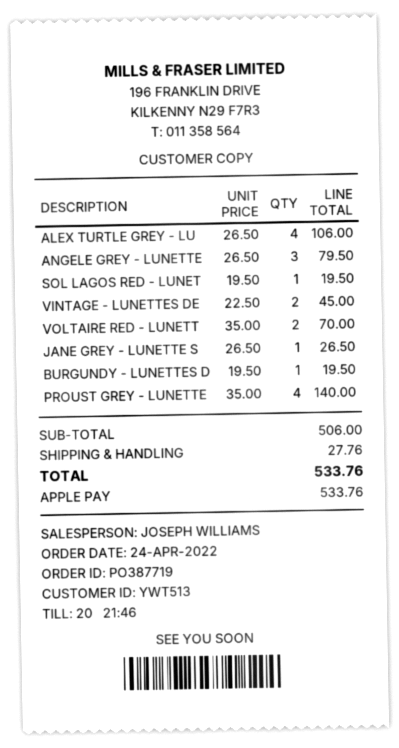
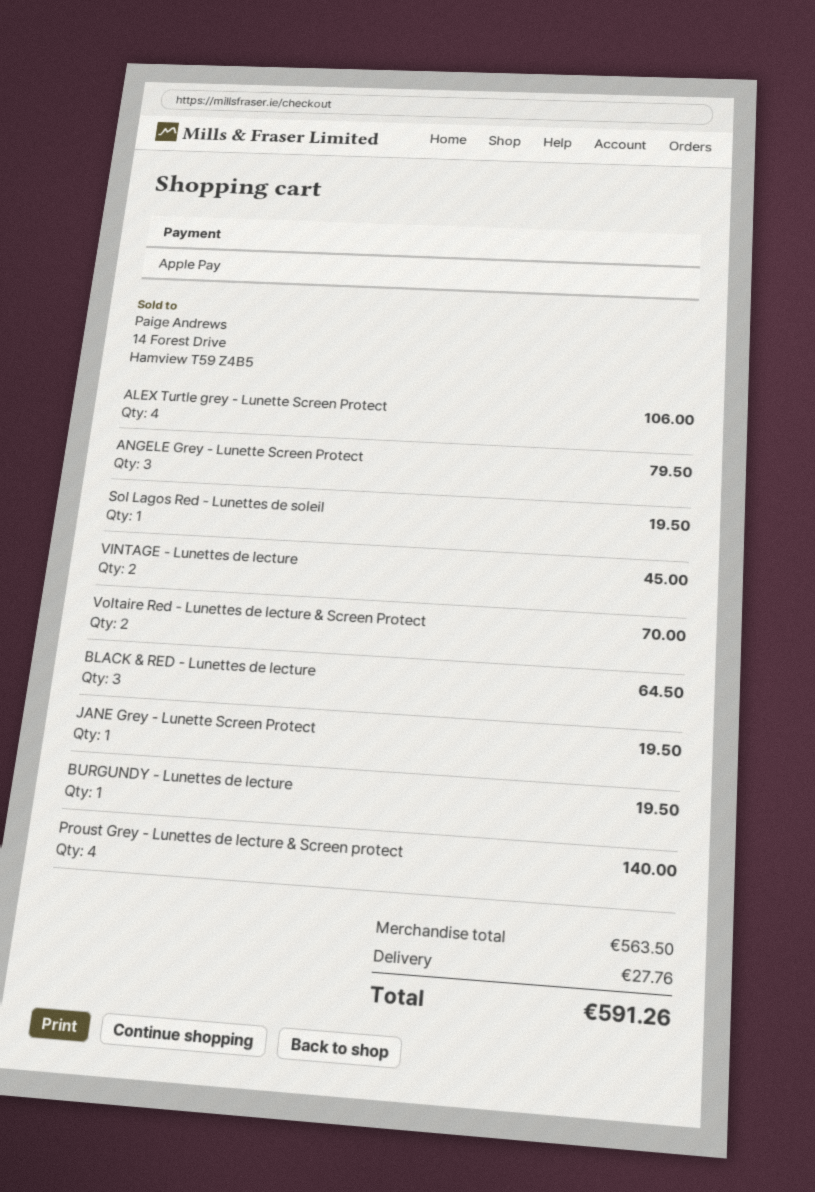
JANE GREY - LUNETTE S: 1 for 26.50 -> 1 for 19.50
BLACK & RED - Lunettes de lecture: none -> 3 for 64.50
subtotal: 506.00 -> 563.50
total: 533.76 -> 591.26

